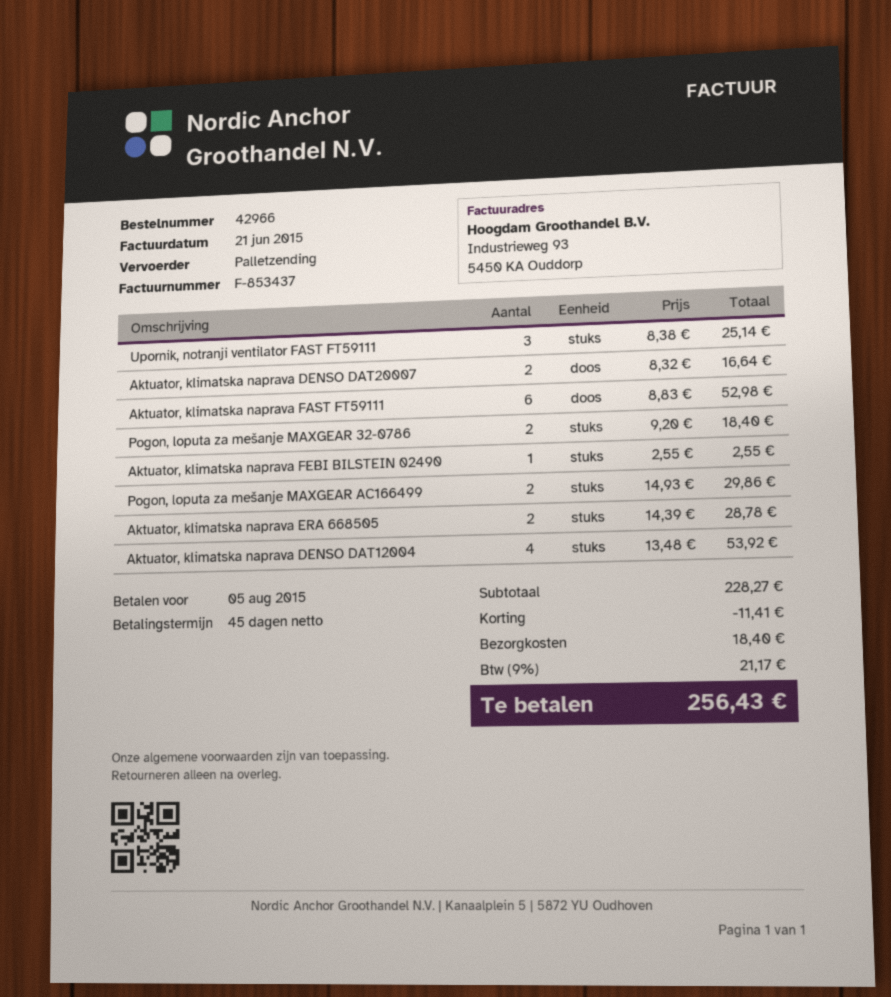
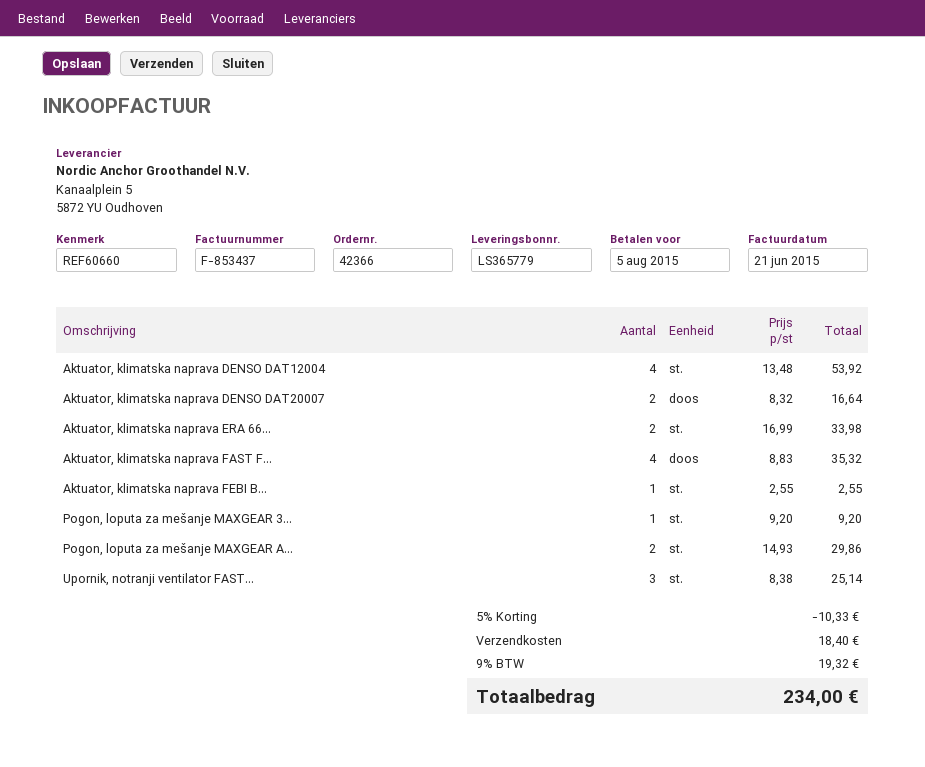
order number: 42966 -> 42366
Aktuator, klimatska naprava FAST FT59111: 6 x 8.83 = 52.98 -> 4 x 8.83 = 35.32
Pogon, loputa za mešanje MAXGEAR 32-0786: 2 x 9.20 = 18.40 -> 1 x 9.20 = 9.20
Aktuator, klimatska naprava ERA 668505: 2 x 14.39 = 28.78 -> 2 x 16.99 = 33.98
discount: 11.41 -> 10.33
tax: 9% = 21.17 -> 9% = 19.32
total: 256.43 -> 234.00

